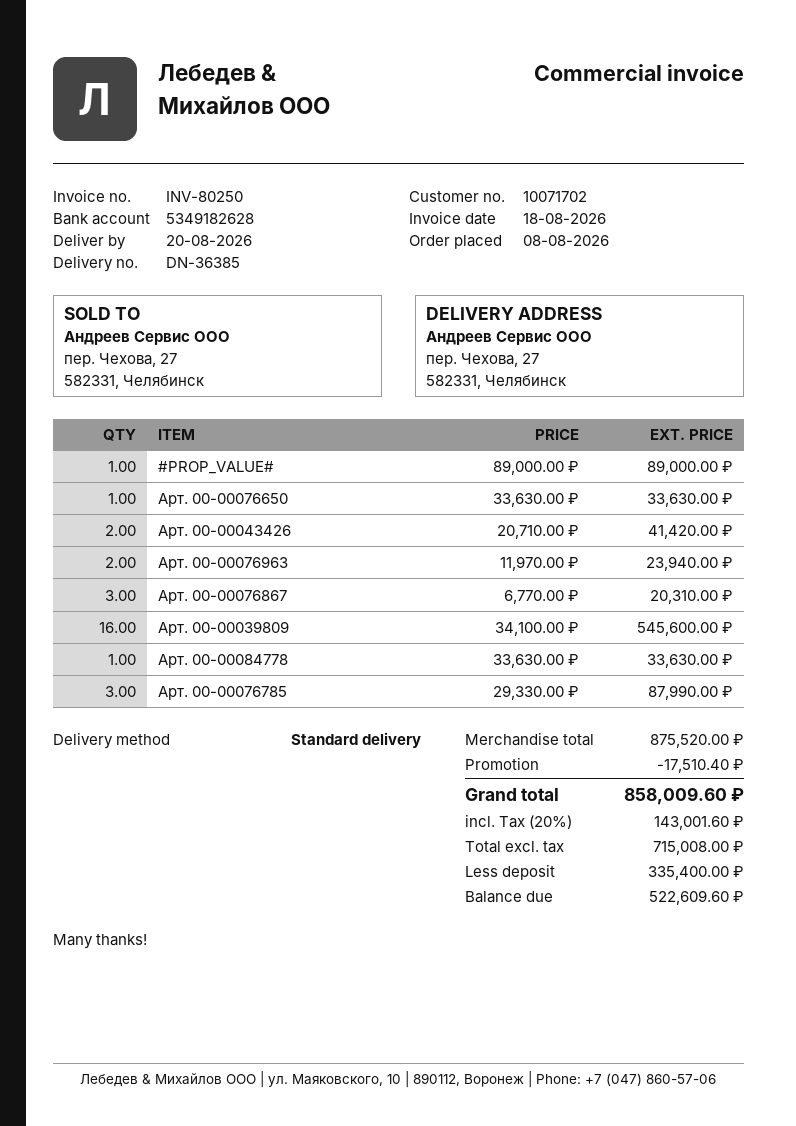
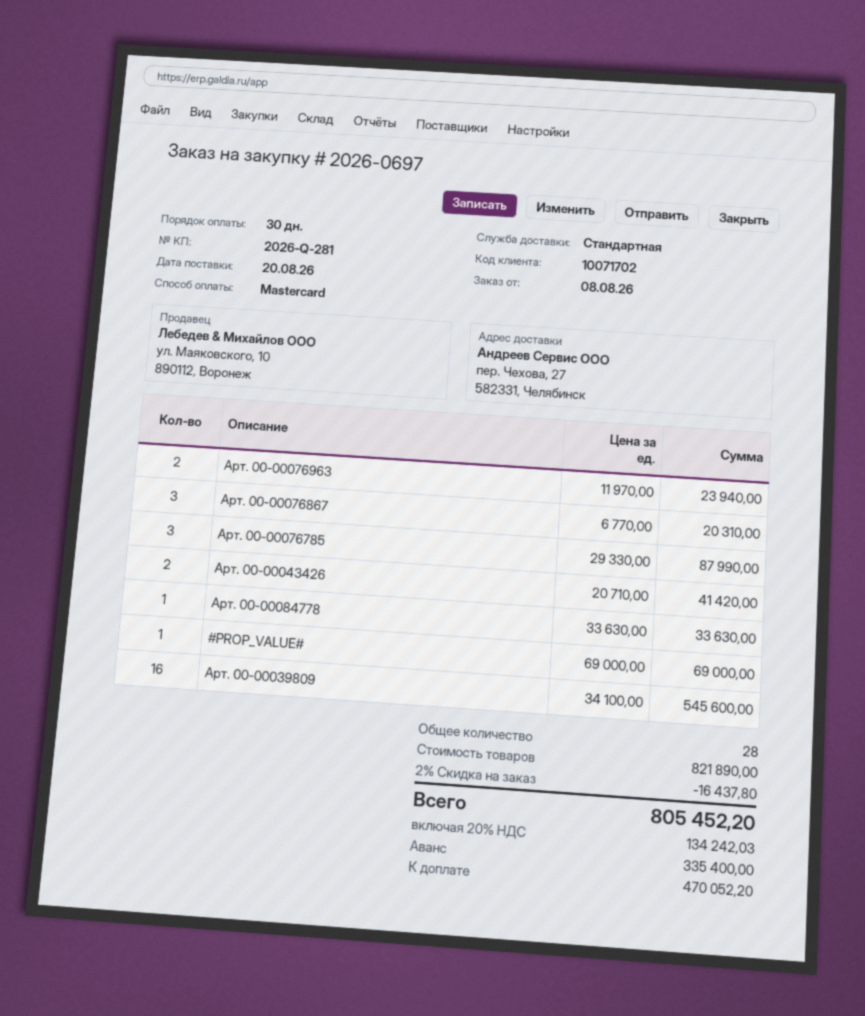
#PROP_VALUE#: 1 x 89000.00 = 89000.00 -> 1 x 69000.00 = 69000.00
Арт. 00-00076650: 1 x 33630.00 = 33630.00 -> none
subtotal: 875520.00 -> 821890.00
discount: 17510.40 -> 16437.80
tax: 20% = 143001.60 -> 20% = 134242.03
total: 858009.60 -> 805452.20
balance: 522609.60 -> 470052.20

